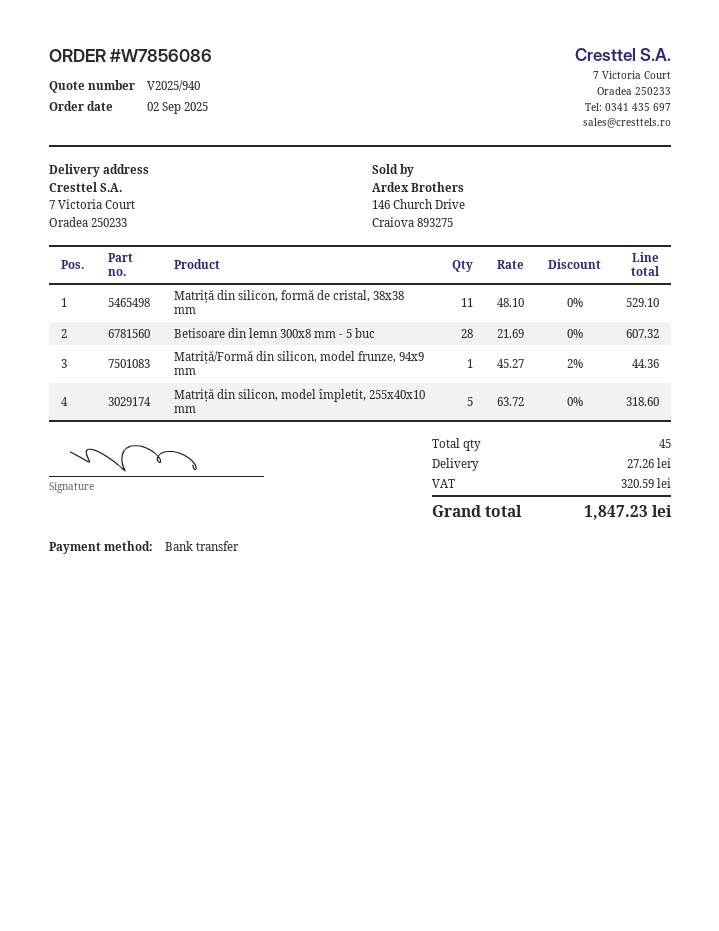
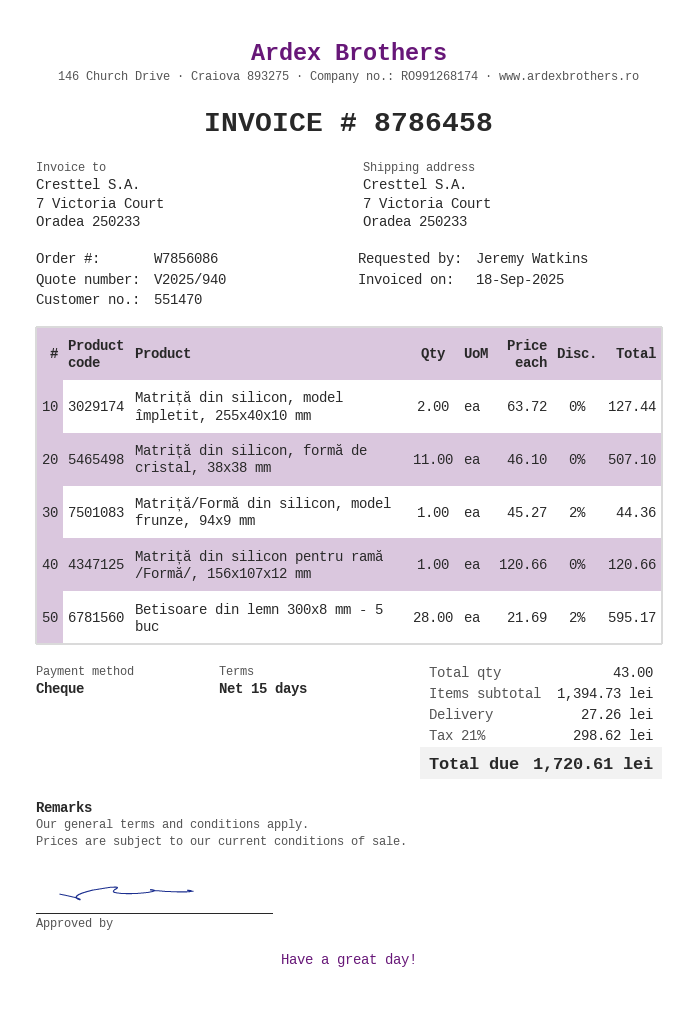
payment method: bank transfer -> cheque
Matriță din silicon, formă de cristal, 38x38 mm: 11 x 48.10 = 529.10 -> 11 x 46.10 = 507.10
Betisoare din lemn 300x8 mm - 5 buc: 28 x 21.69 = 607.32 -> 28 x 21.69 - 2% = 595.17
Matriță din silicon, model împletit, 255x40x10 mm: 5 x 63.72 = 318.60 -> 2 x 63.72 = 127.44
Matriță din silicon pentru ramă /Formă/, 156x107x12 mm: none -> 1 x 120.66 = 120.66
total quantity: 45 -> 43
tax: 320.59 -> 298.62
total: 1847.23 -> 1720.61

